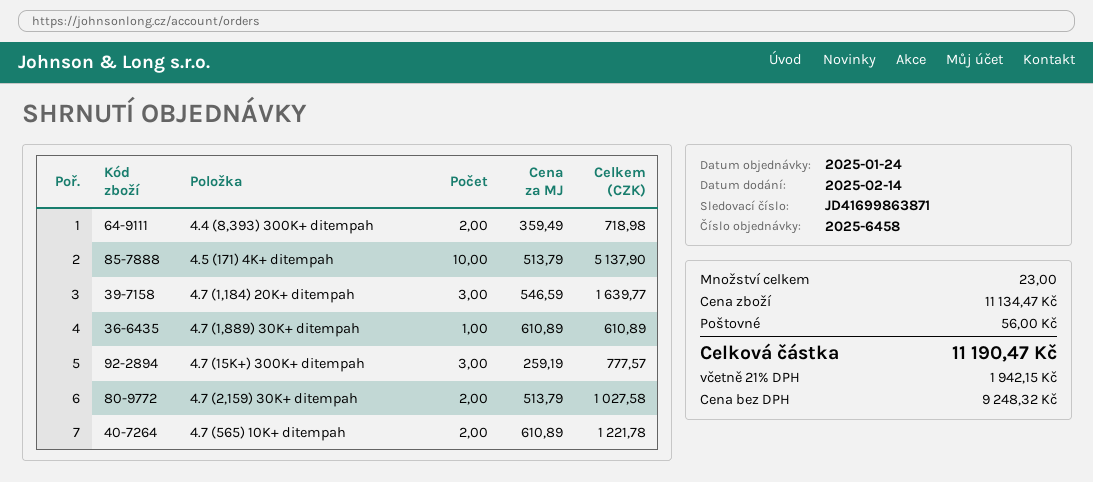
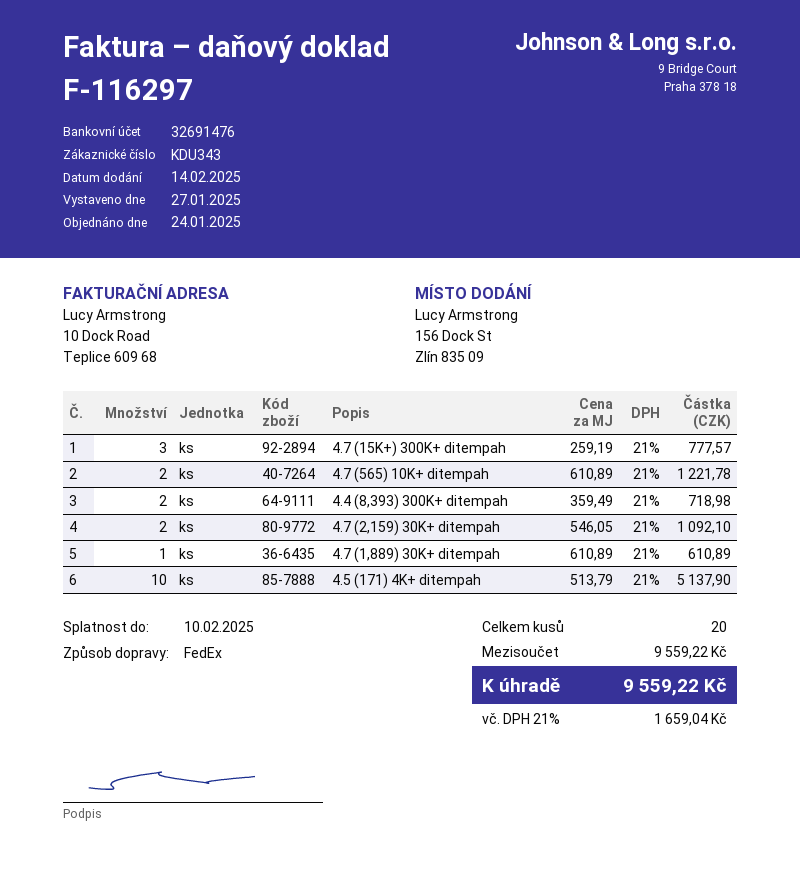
4.7 (1,184) 20K+ ditempah: 3 x 546.59 = 1639.77 -> none
4.7 (2,159) 30K+ ditempah: 2 x 513.79 = 1027.58 -> 2 x 546.05 = 1092.10
total quantity: 23 -> 20
subtotal: 11134.47 -> 9559.22
shipping: 56.00 -> none
tax: 21% = 1942.15 -> 21% = 1659.04
total: 11190.47 -> 9559.22

